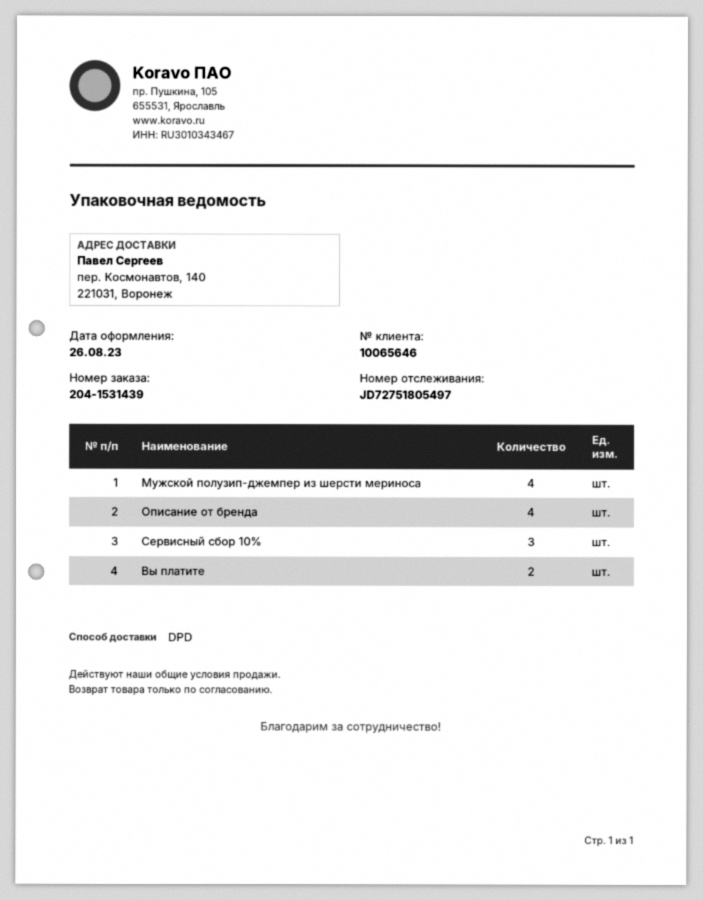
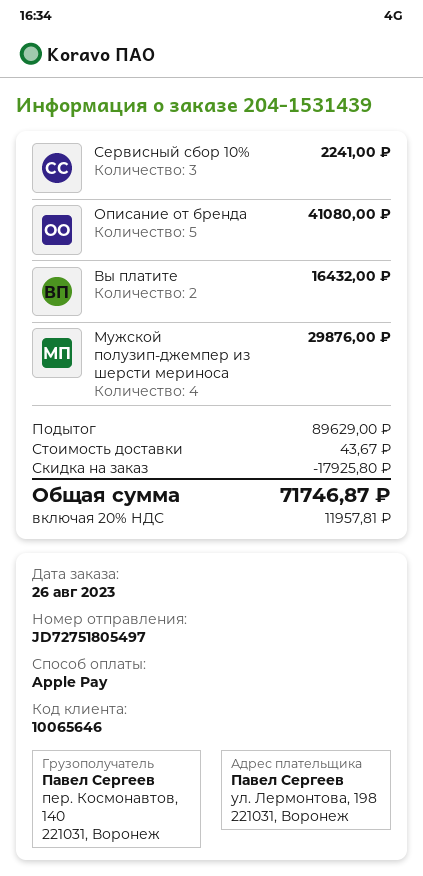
Описание от бренда: 4 -> 5

